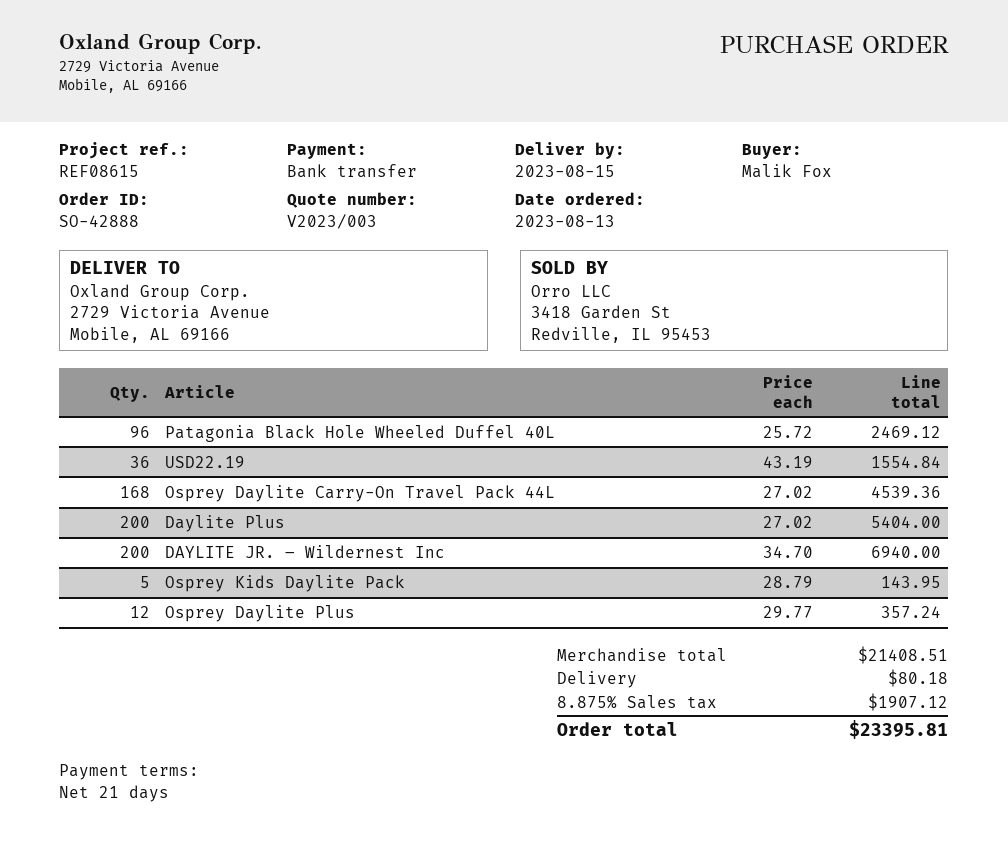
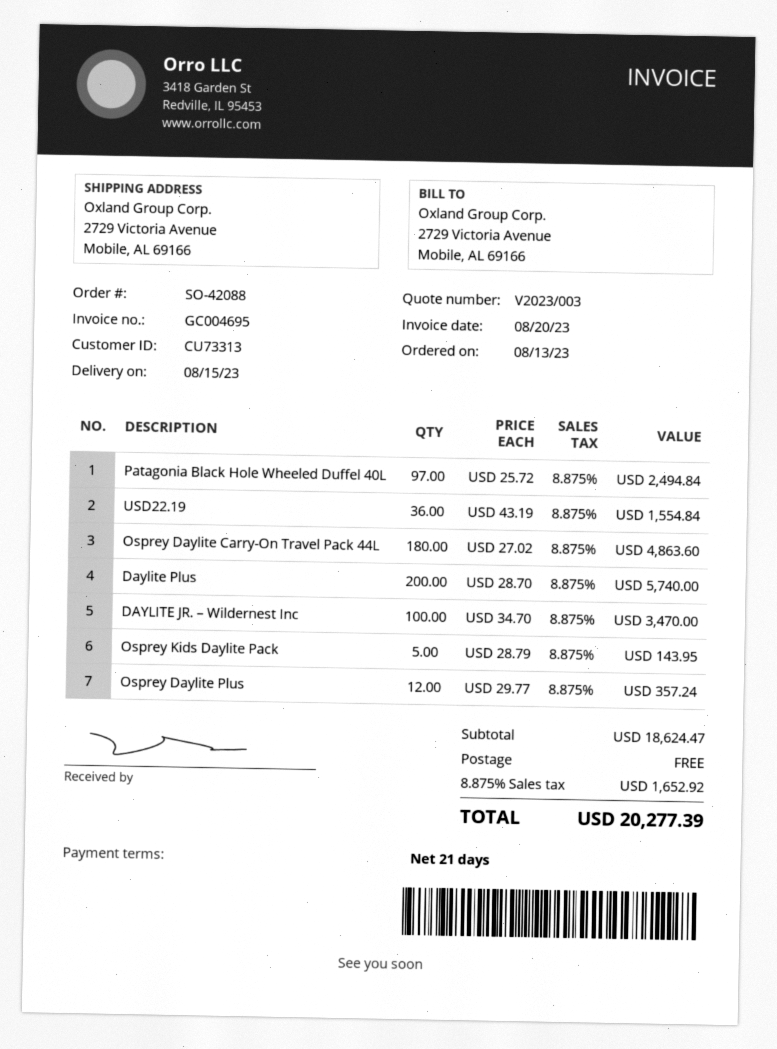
order number: SO-42888 -> SO-42088
Patagonia Black Hole Wheeled Duffel 40L: 96 x 25.72 = 2469.12 -> 97 x 25.72 = 2494.84
Osprey Daylite Carry-On Travel Pack 44L: 168 x 27.02 = 4539.36 -> 180 x 27.02 = 4863.60
Daylite Plus: 200 x 27.02 = 5404.00 -> 200 x 28.70 = 5740.00
DAYLITE JR. – Wildernest Inc: 200 x 34.70 = 6940.00 -> 100 x 34.70 = 3470.00
subtotal: 21408.51 -> 18624.47
shipping: 80.18 -> 0.00
tax: 8.875% = 1907.12 -> 8.875% = 1652.92
total: 23395.81 -> 20277.39

